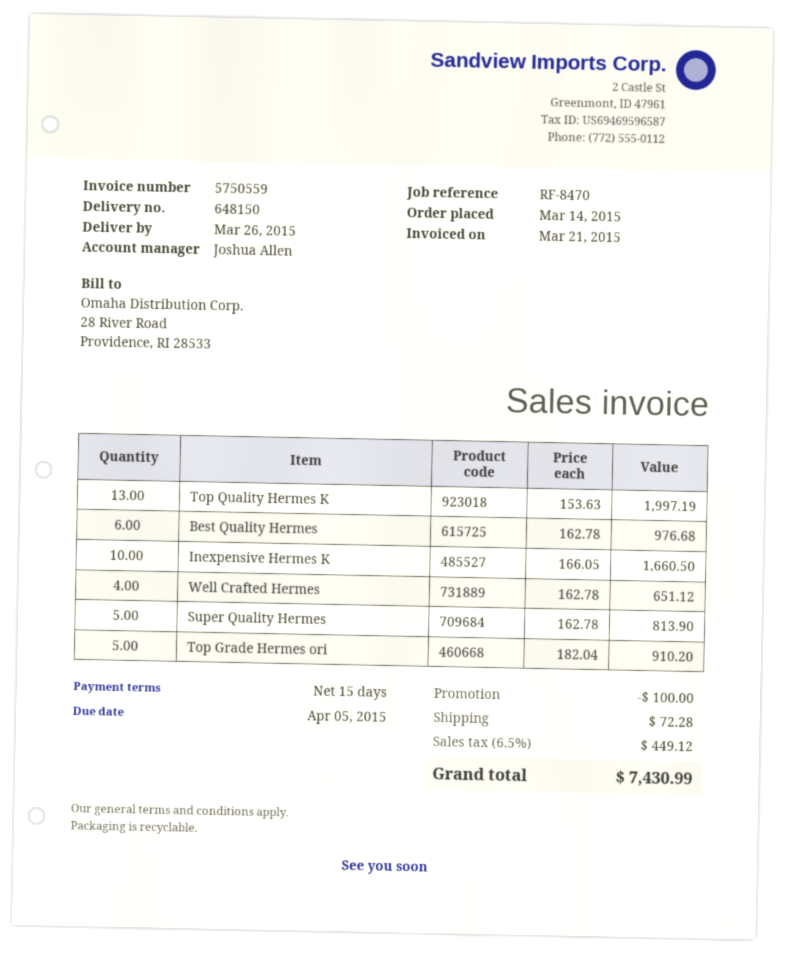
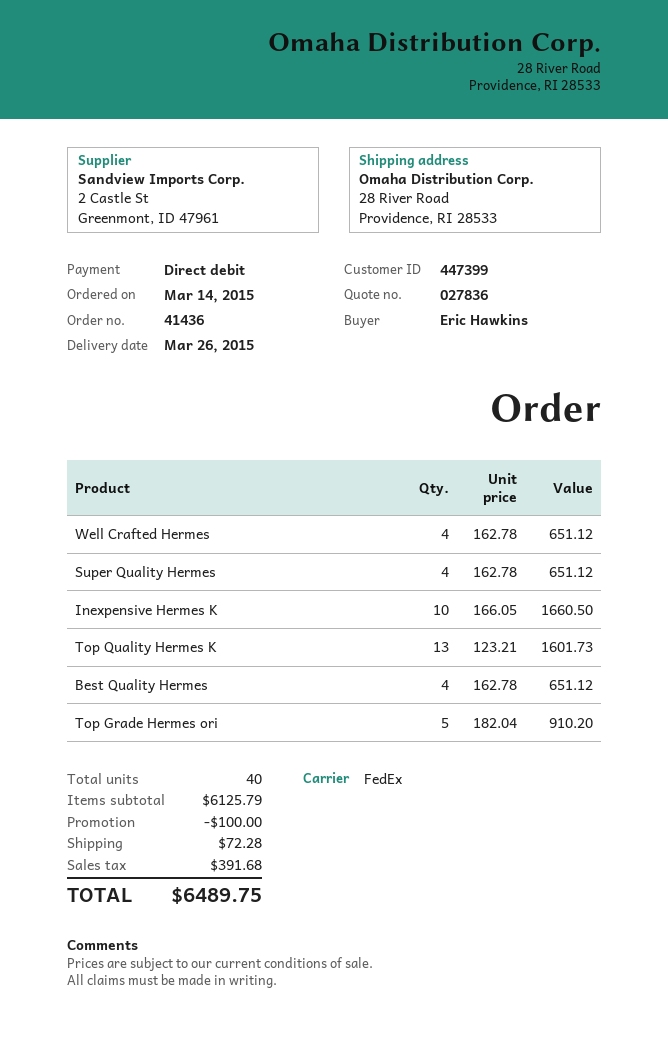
Top Quality Hermes K: 13 x 153.63 = 1997.19 -> 13 x 123.21 = 1601.73
Best Quality Hermes: 6 x 162.78 = 976.68 -> 4 x 162.78 = 651.12
Super Quality Hermes: 5 x 162.78 = 813.90 -> 4 x 162.78 = 651.12
tax: 449.12 -> 391.68
total: 7430.99 -> 6489.75

